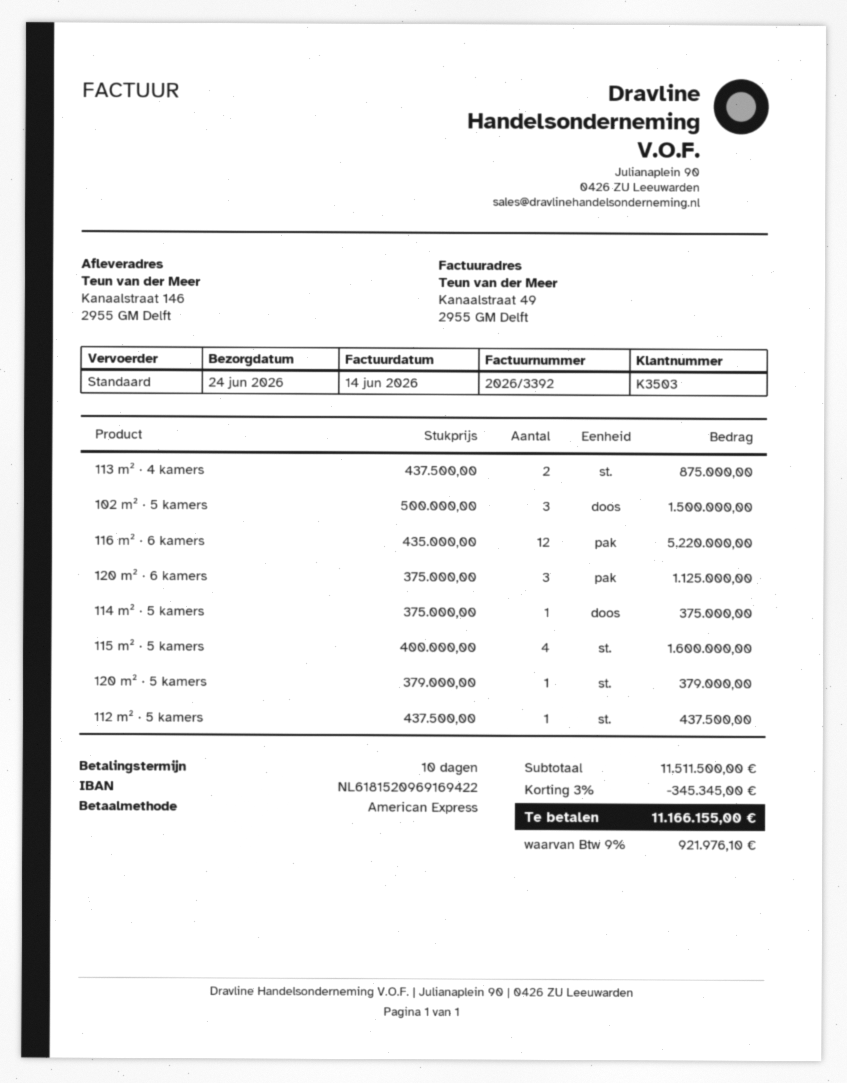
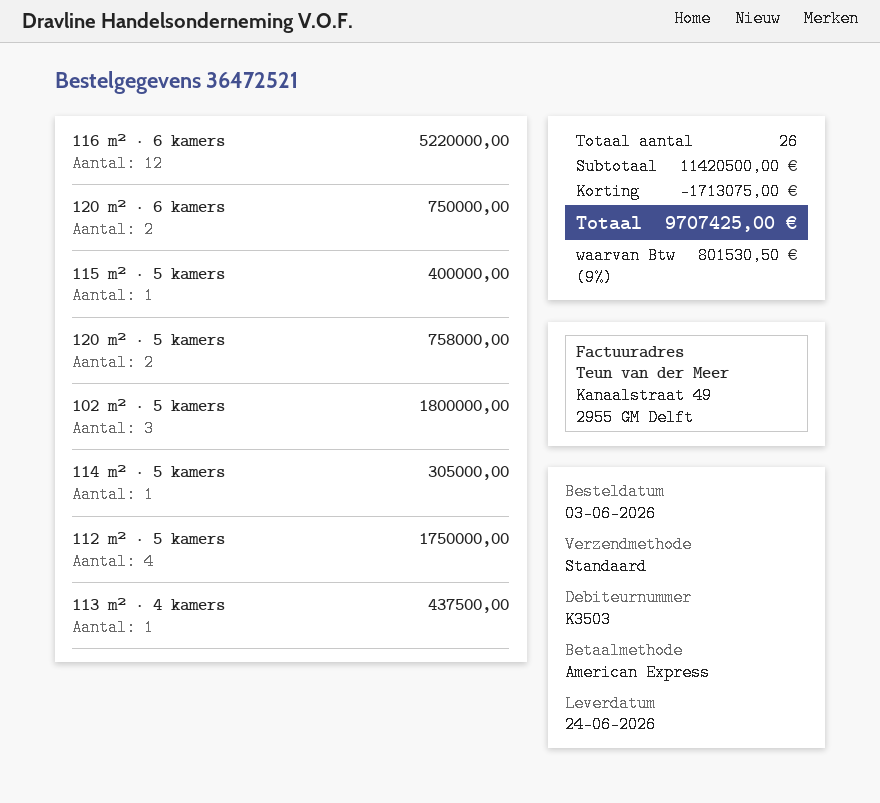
113 m² · 4 kamers: 2 for 875000.00 -> 1 for 437500.00
102 m² · 5 kamers: 3 for 1500000.00 -> 3 for 1800000.00
120 m² · 6 kamers: 3 for 1125000.00 -> 2 for 750000.00
114 m² · 5 kamers: 1 for 375000.00 -> 1 for 305000.00
115 m² · 5 kamers: 4 for 1600000.00 -> 1 for 400000.00
120 m² · 5 kamers: 1 for 379000.00 -> 2 for 758000.00
112 m² · 5 kamers: 1 for 437500.00 -> 4 for 1750000.00
subtotal: 11511500.00 -> 11420500.00
discount: 345345.00 -> 1713075.00
tax: 9% = 921976.10 -> 9% = 801530.50
total: 11166155.00 -> 9707425.00

